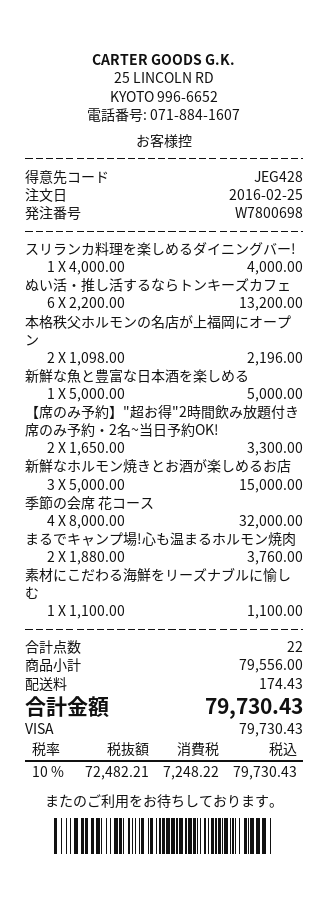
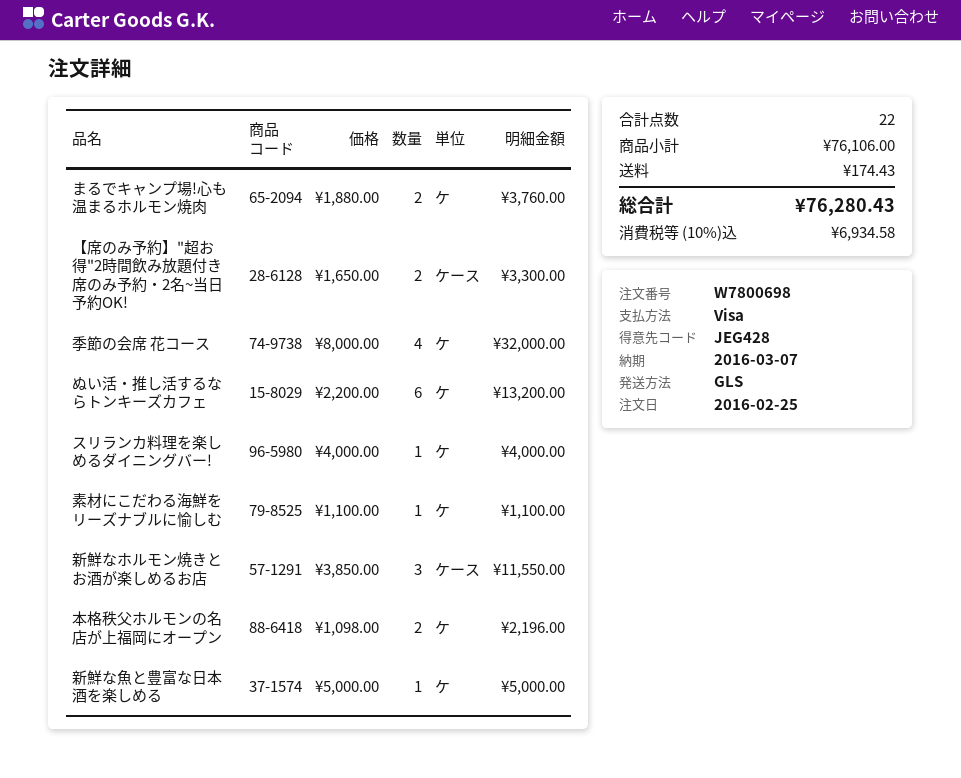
新鮮なホルモン焼きとお酒が楽しめるお店: 3 x 5000.00 = 15000.00 -> 3 x 3850.00 = 11550.00
subtotal: 79556.00 -> 76106.00
tax: 10% = 7248.22 -> 10% = 6934.58
total: 79730.43 -> 76280.43

